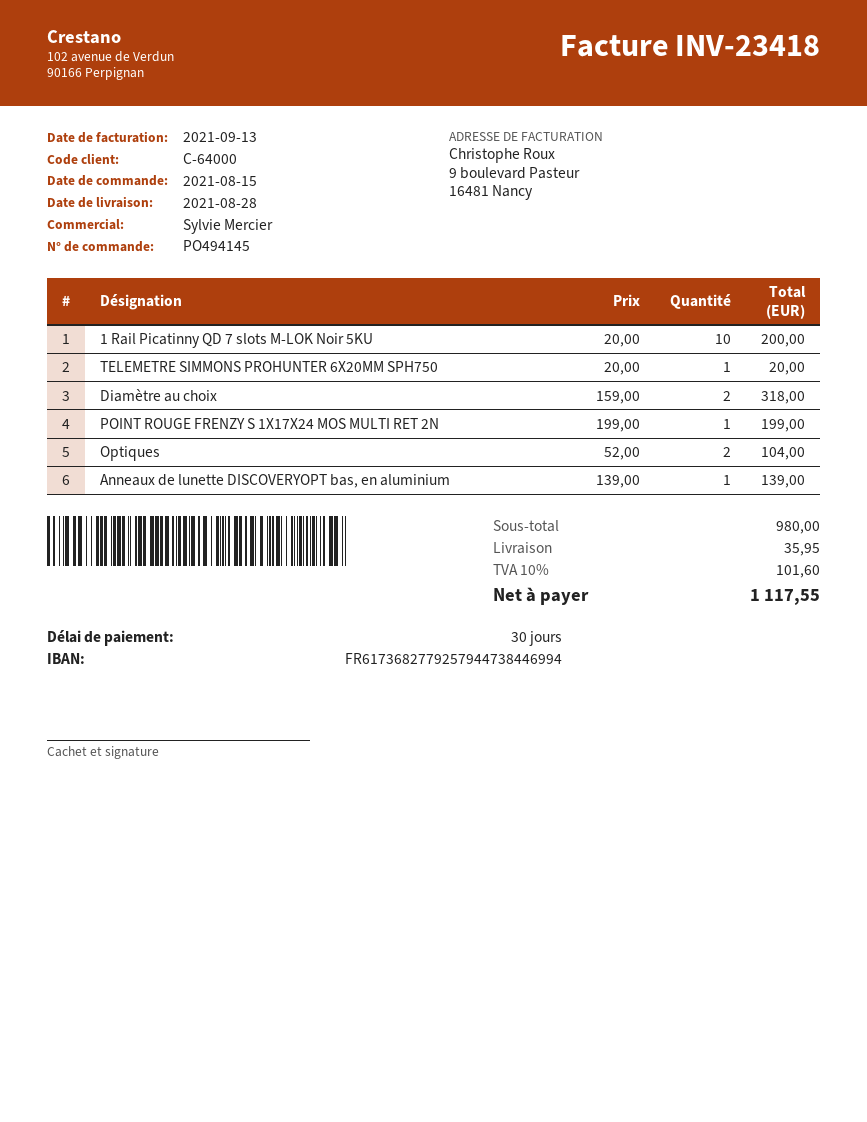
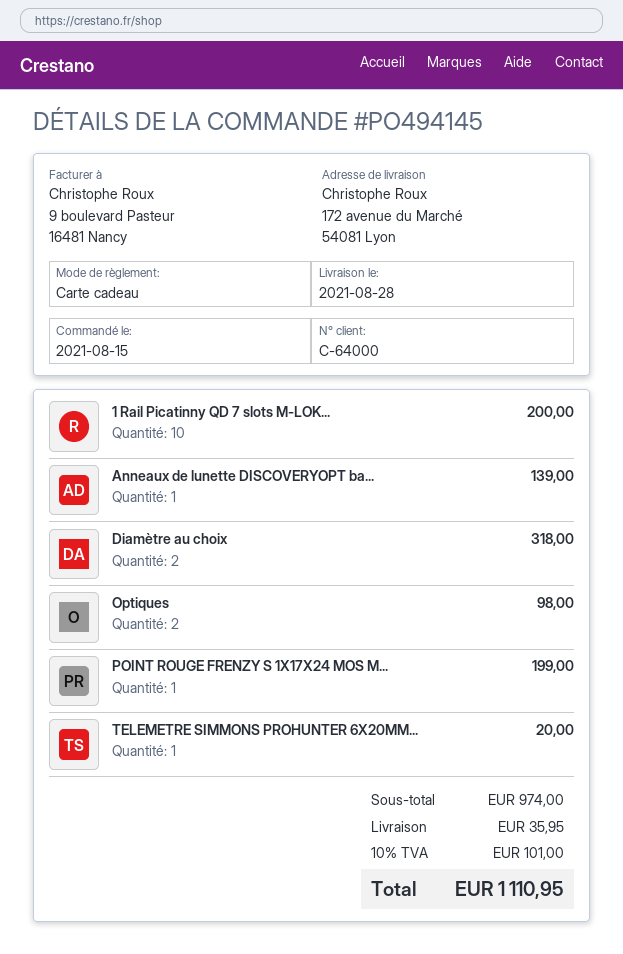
Optiques: 2 for 104.00 -> 2 for 98.00
subtotal: 980.00 -> 974.00
tax: 10% = 101.60 -> 10% = 101.00
total: 1117.55 -> 1110.95

